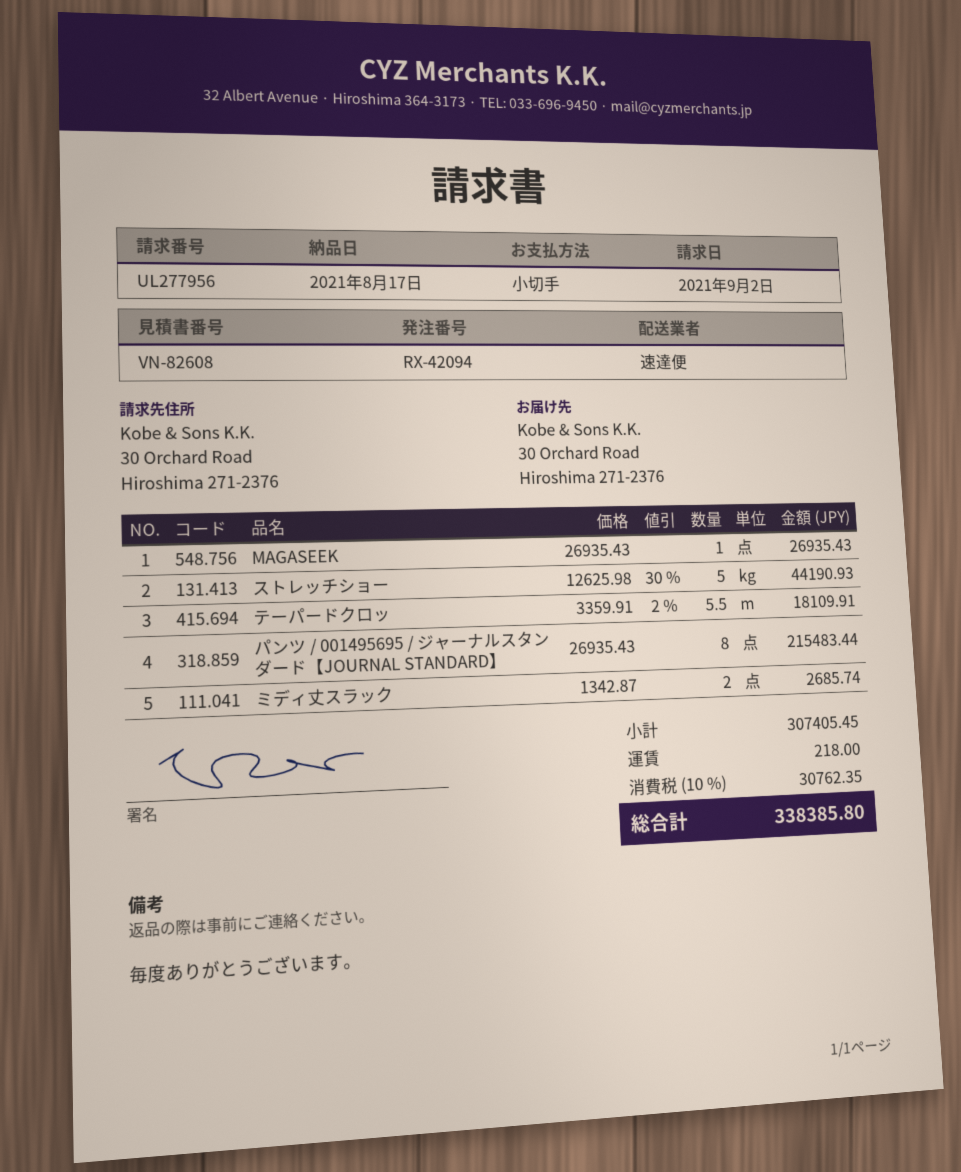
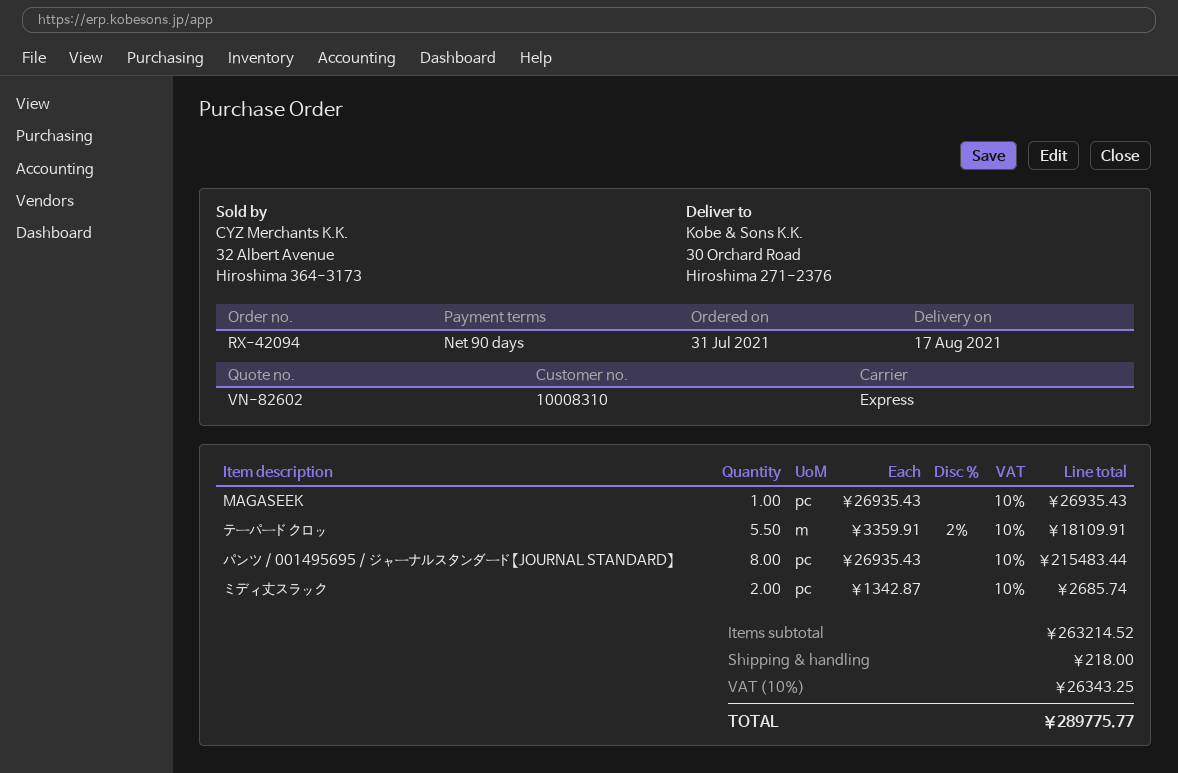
quote number: VN-82608 -> VN-82602
ストレッチショー: 5 x 12625.98 - 30% = 44190.93 -> none
subtotal: 307405.45 -> 263214.52
tax: 10% = 30762.35 -> 10% = 26343.25
total: 338385.80 -> 289775.77

